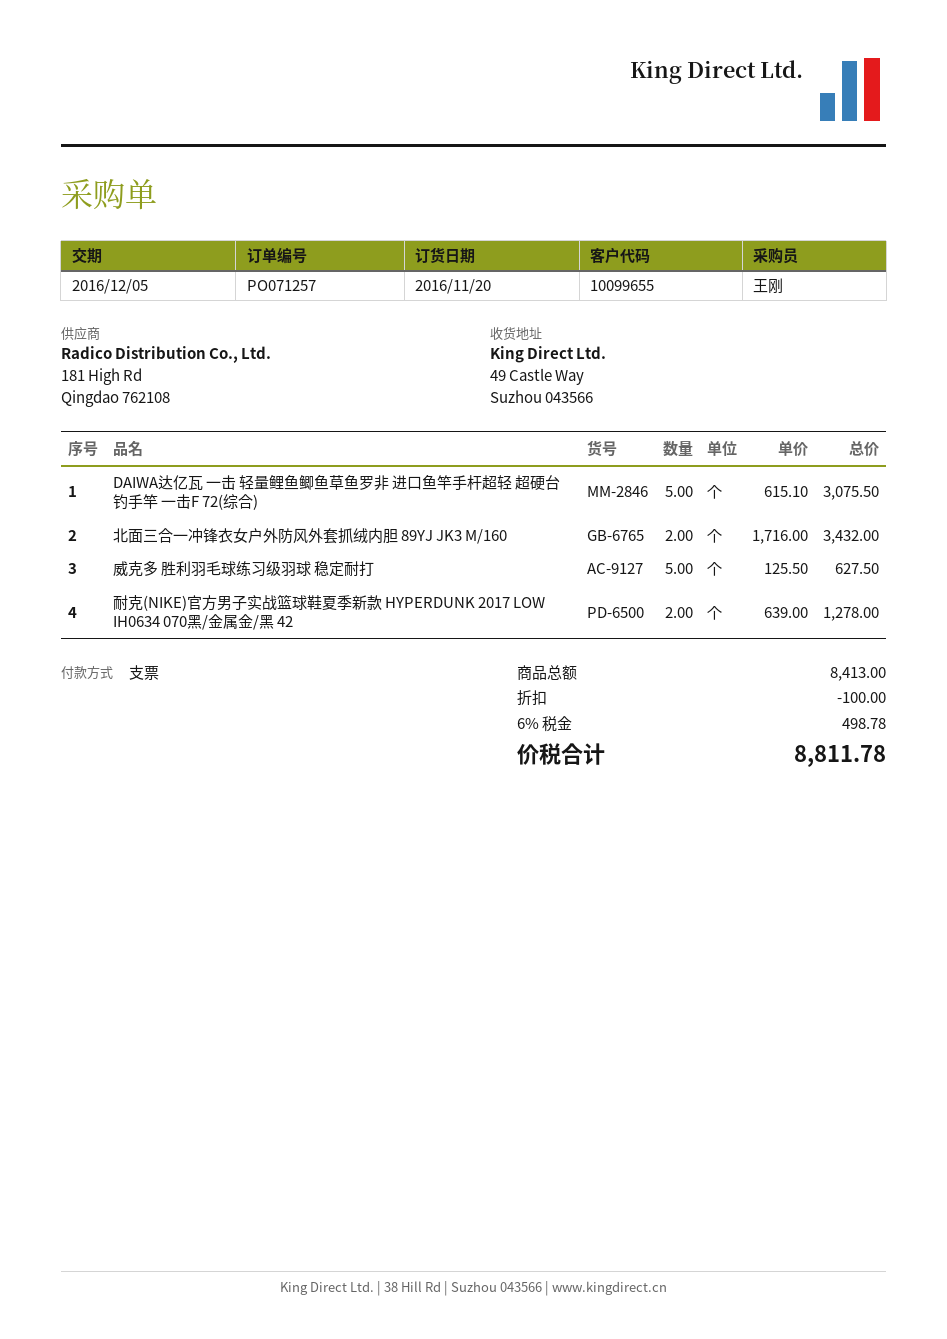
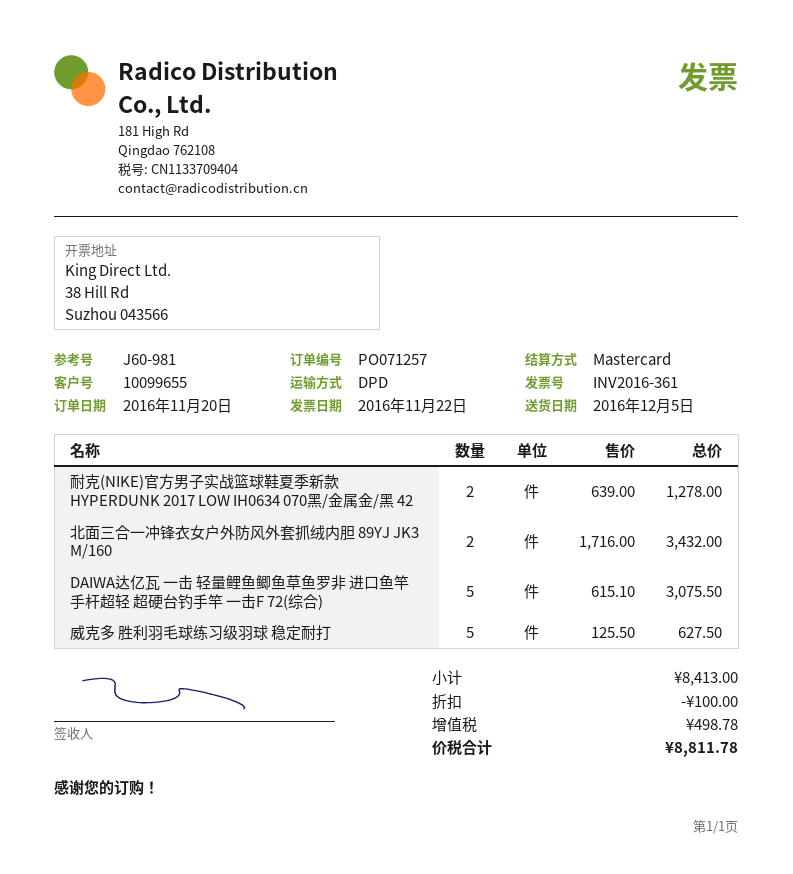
payment method: cheque -> Mastercard

